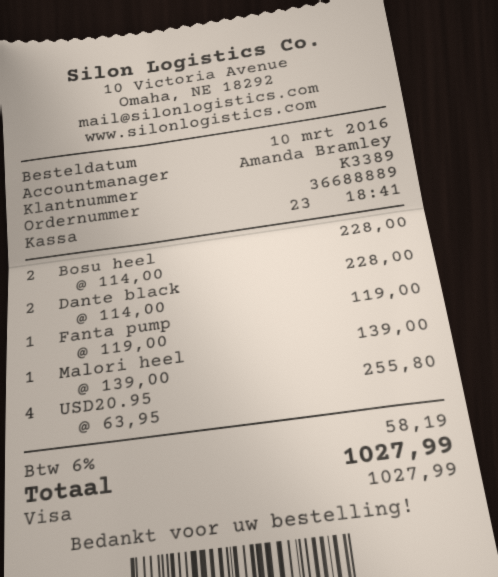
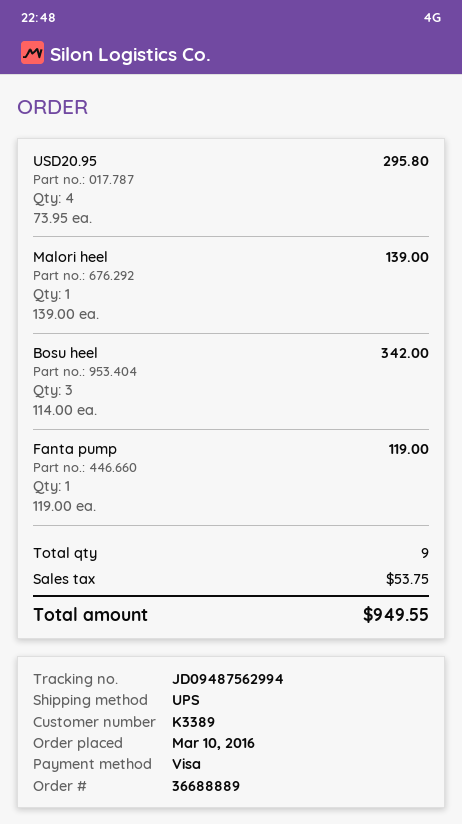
Bosu heel: 2 x 114.00 = 228.00 -> 3 x 114.00 = 342.00
Dante black: 2 x 114.00 = 228.00 -> none
USD20.95: 4 x 63.95 = 255.80 -> 4 x 73.95 = 295.80
tax: 58.19 -> 53.75
total: 1027.99 -> 949.55

